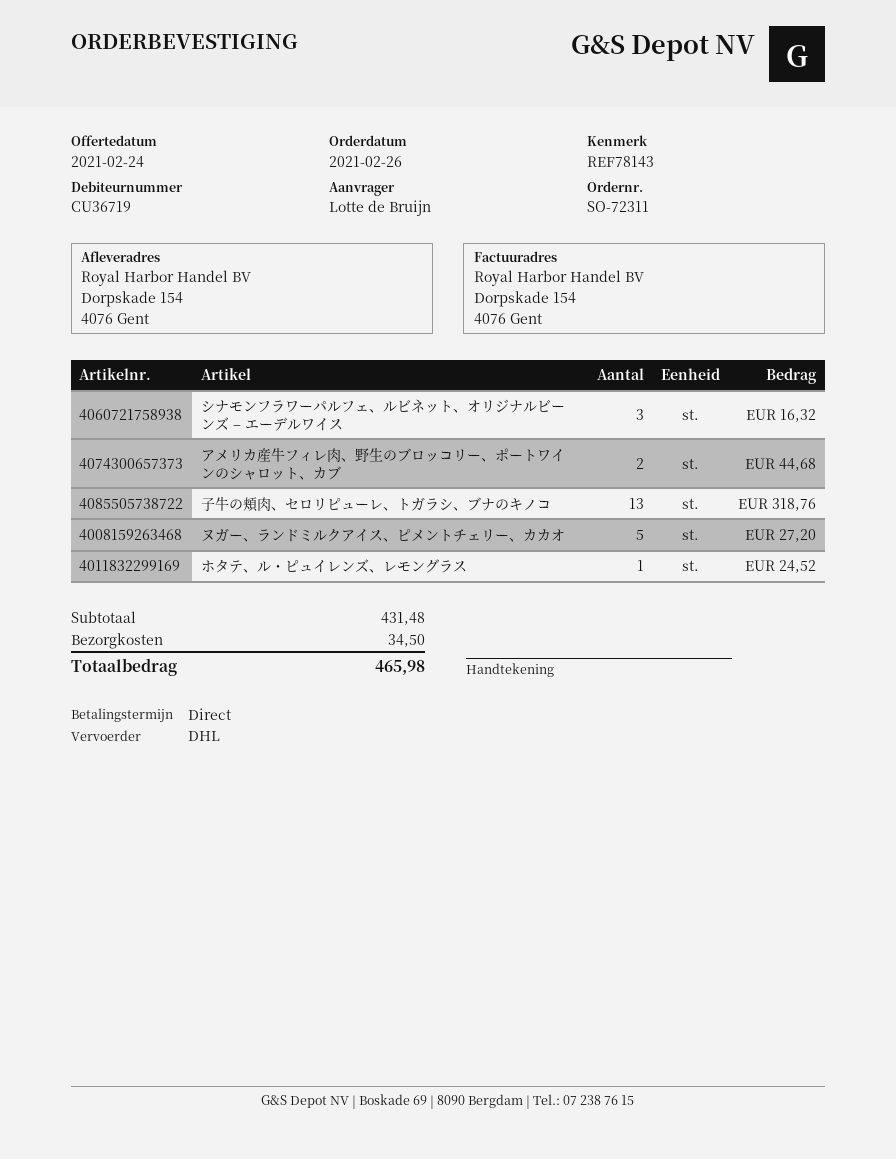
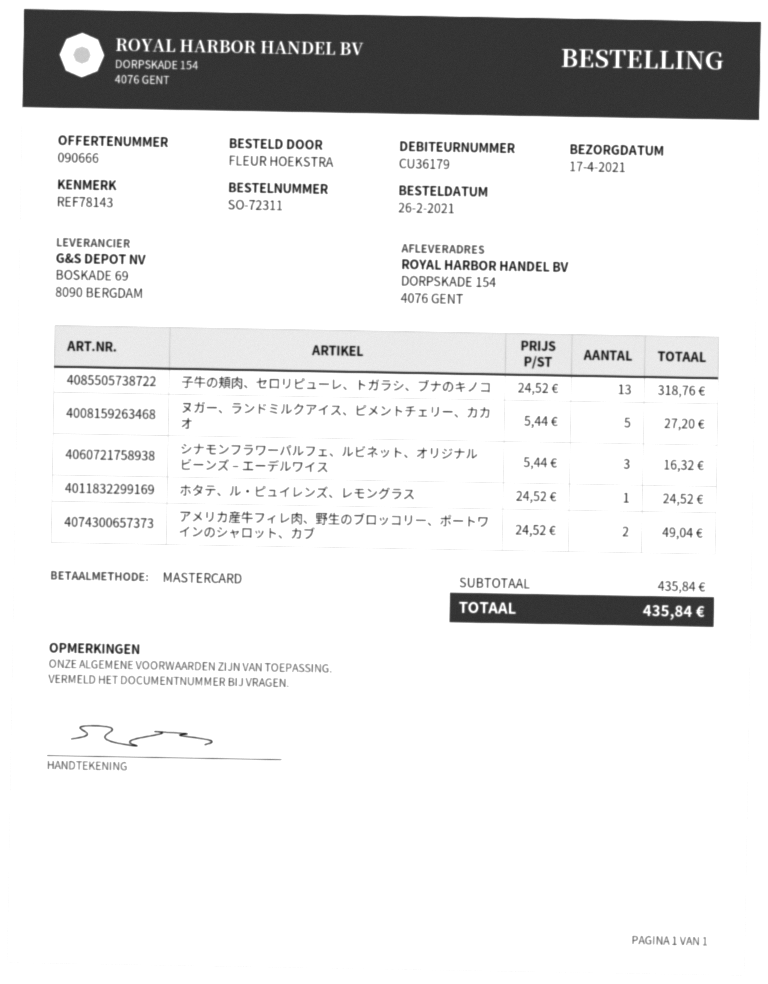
customer number: CU36719 -> CU36179
ordered by: Lotte de Bruijn -> FLEUR HOEKSTRA
アメリカ産牛フィレ肉、野生のブロッコリー、ポートワインのシャロット、カブ: 2 for 44.68 -> 2 for 49.04
subtotal: 431.48 -> 435.84
shipping: 34.50 -> none
total: 465.98 -> 435.84

